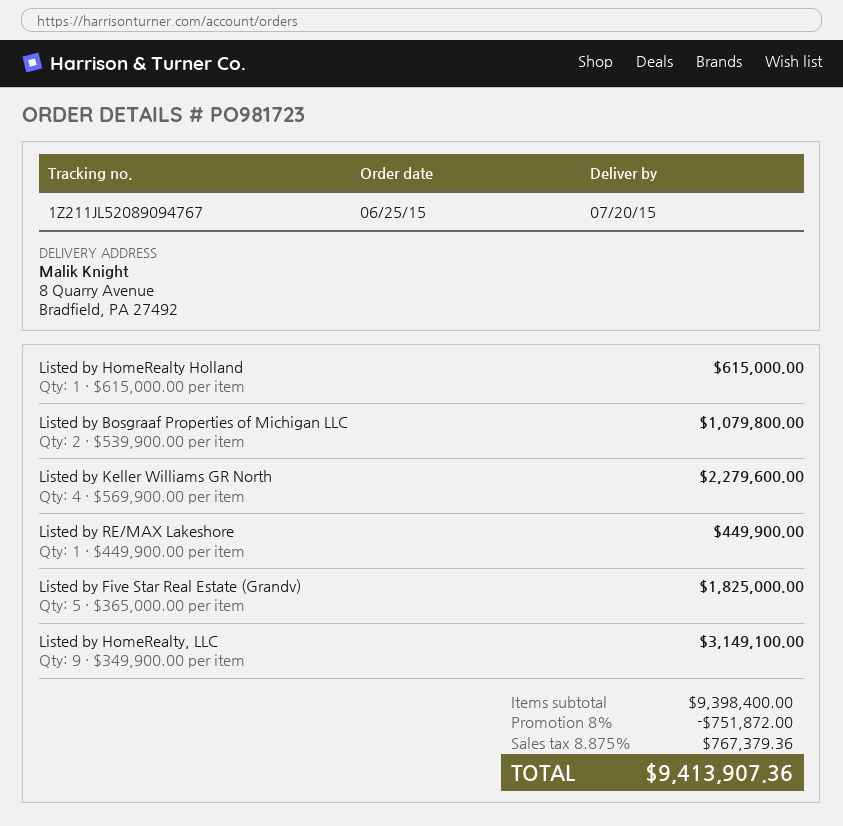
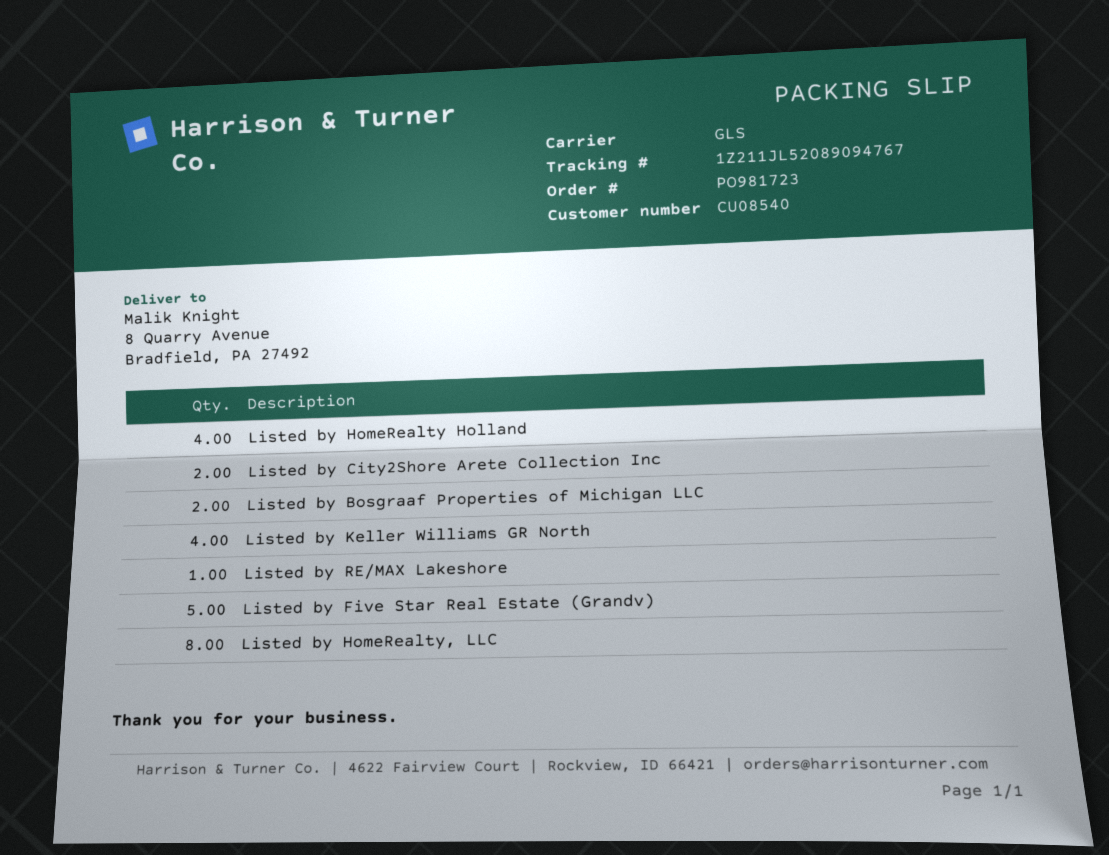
Listed by HomeRealty Holland: 1 -> 4
Listed by HomeRealty, LLC: 9 -> 8
Listed by City2Shore Arete Collection Inc: none -> 2

